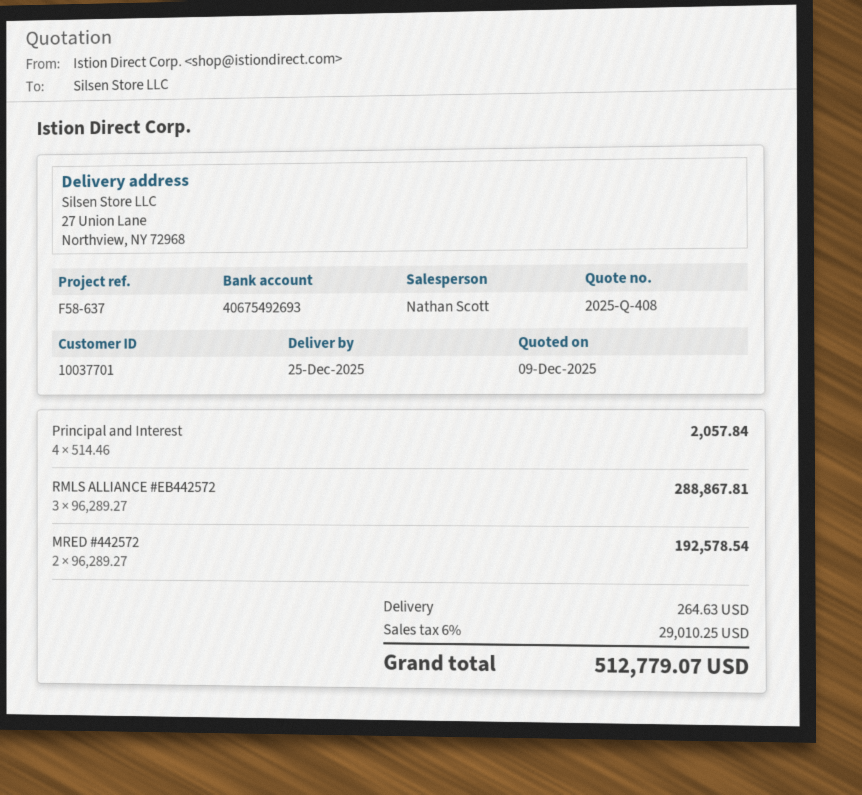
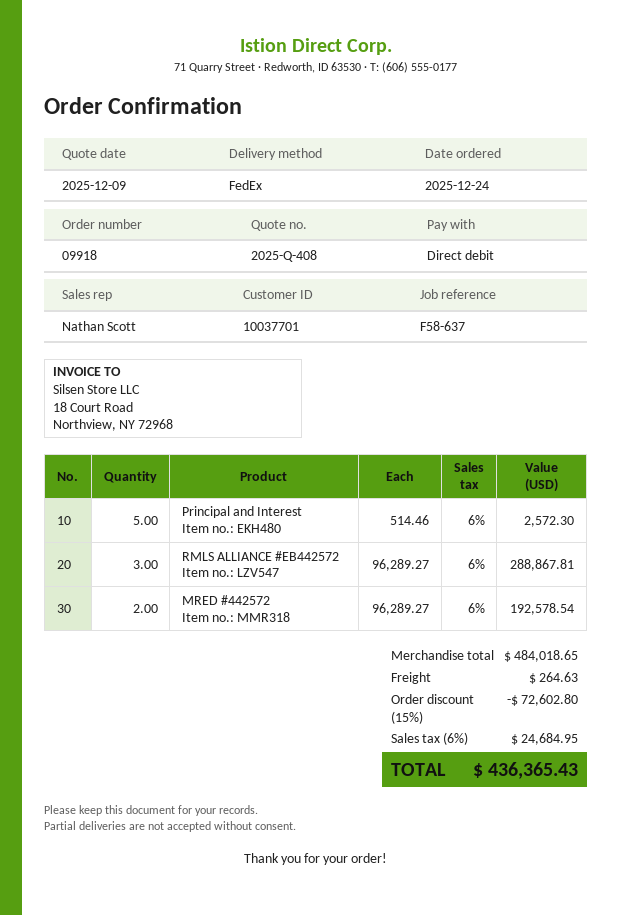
Principal and Interest: 4 x 514.46 = 2057.84 -> 5 x 514.46 = 2572.30
discount: none -> 15% = 72602.80
tax: 6% = 29010.25 -> 6% = 24684.95
total: 512779.07 -> 436365.43

